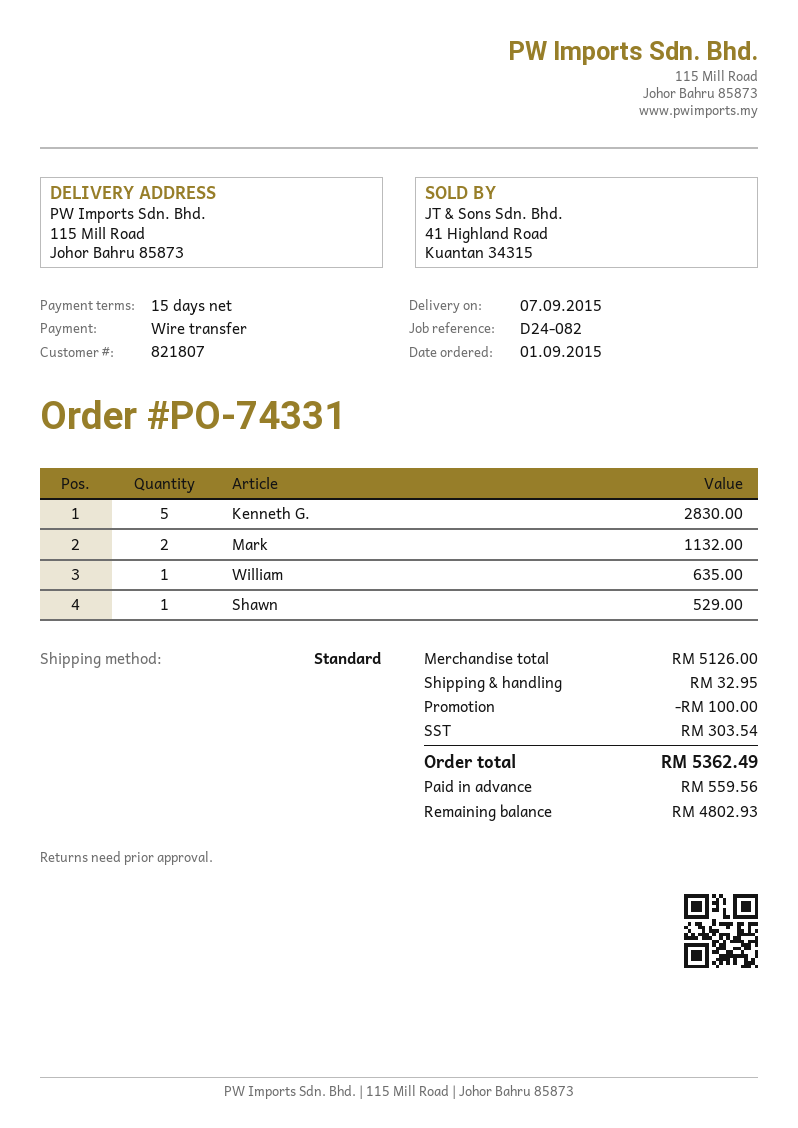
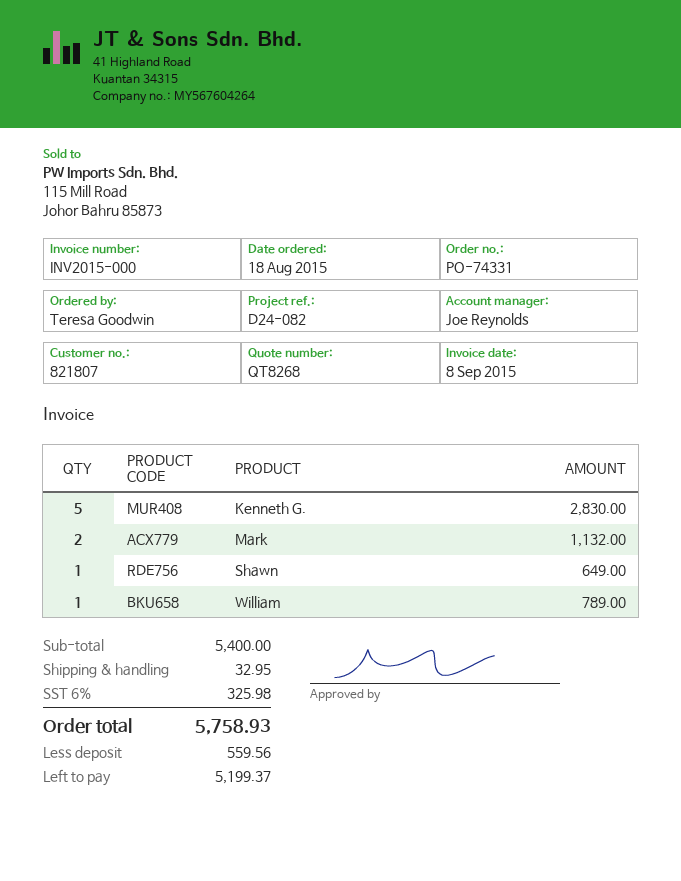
order date: 2015-09-01 -> 2015-08-18
William: 1 for 635.00 -> 1 for 789.00
Shawn: 1 for 529.00 -> 1 for 649.00
subtotal: 5126.00 -> 5400.00
discount: 100.00 -> none
tax: 303.54 -> 325.98
total: 5362.49 -> 5758.93
balance: 4802.93 -> 5199.37

